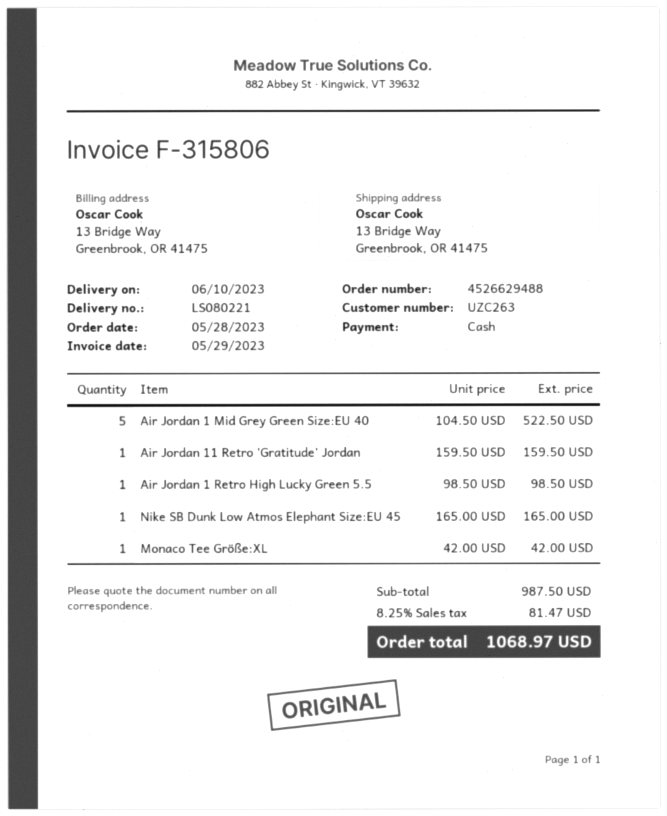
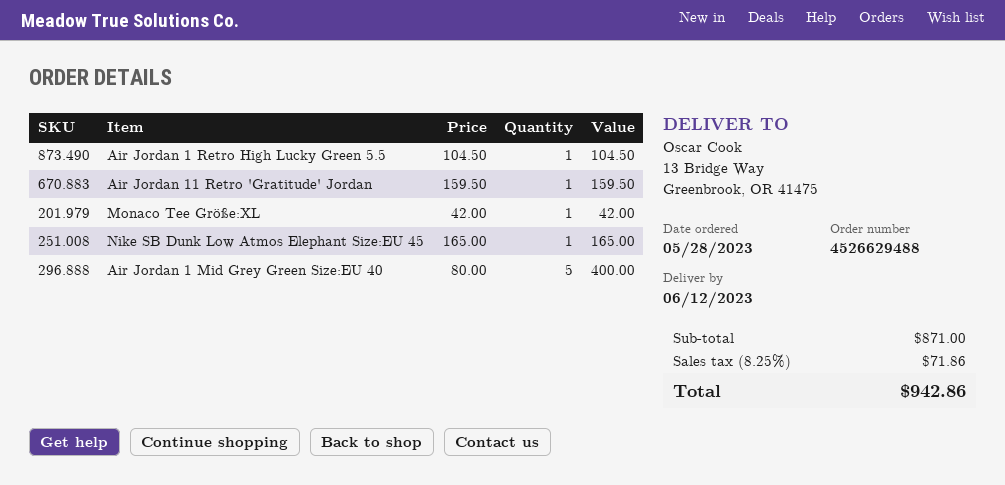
delivery date: 2023-06-10 -> 2023-06-12
Air Jordan 1 Mid Grey Green Size:EU 40: 5 x 104.50 = 522.50 -> 5 x 80.00 = 400.00
Air Jordan 1 Retro High Lucky Green 5.5: 1 x 98.50 = 98.50 -> 1 x 104.50 = 104.50
subtotal: 987.50 -> 871.00
tax: 8.25% = 81.47 -> 8.25% = 71.86
total: 1068.97 -> 942.86

